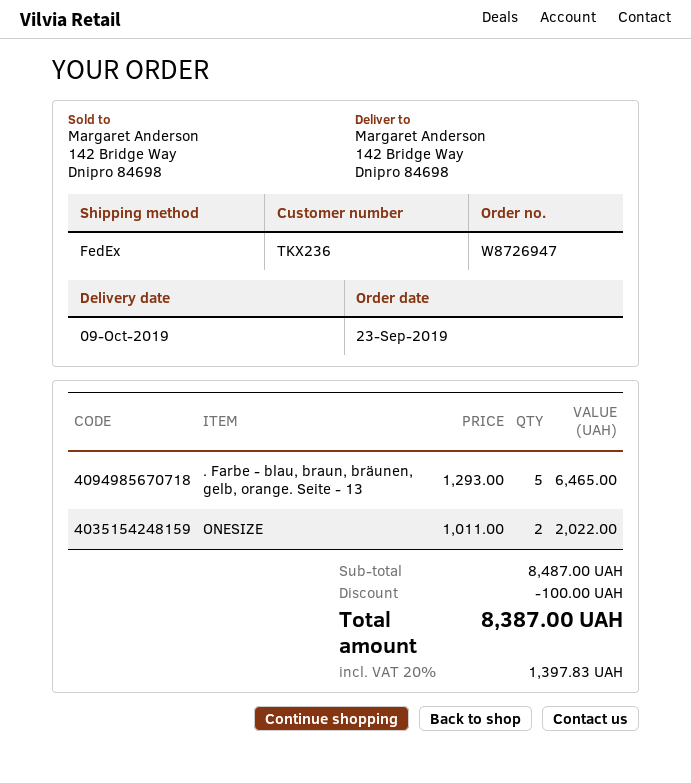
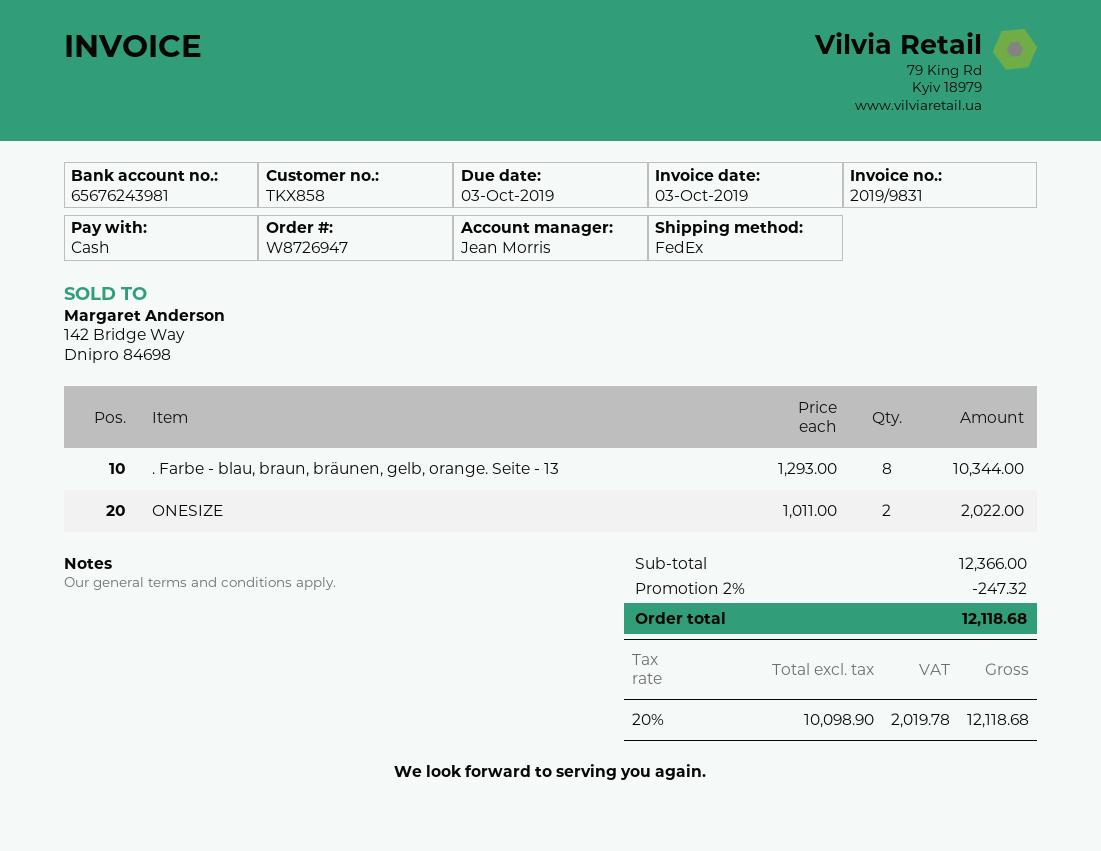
customer number: TKX236 -> TKX858
. Farbe - blau, braun, bräunen, gelb, orange. Seite - 13: 5 x 1293.00 = 6465.00 -> 8 x 1293.00 = 10344.00
subtotal: 8487.00 -> 12366.00
discount: 100.00 -> 247.32
tax: 20% = 1397.83 -> 20% = 2019.78
total: 8387.00 -> 12118.68

